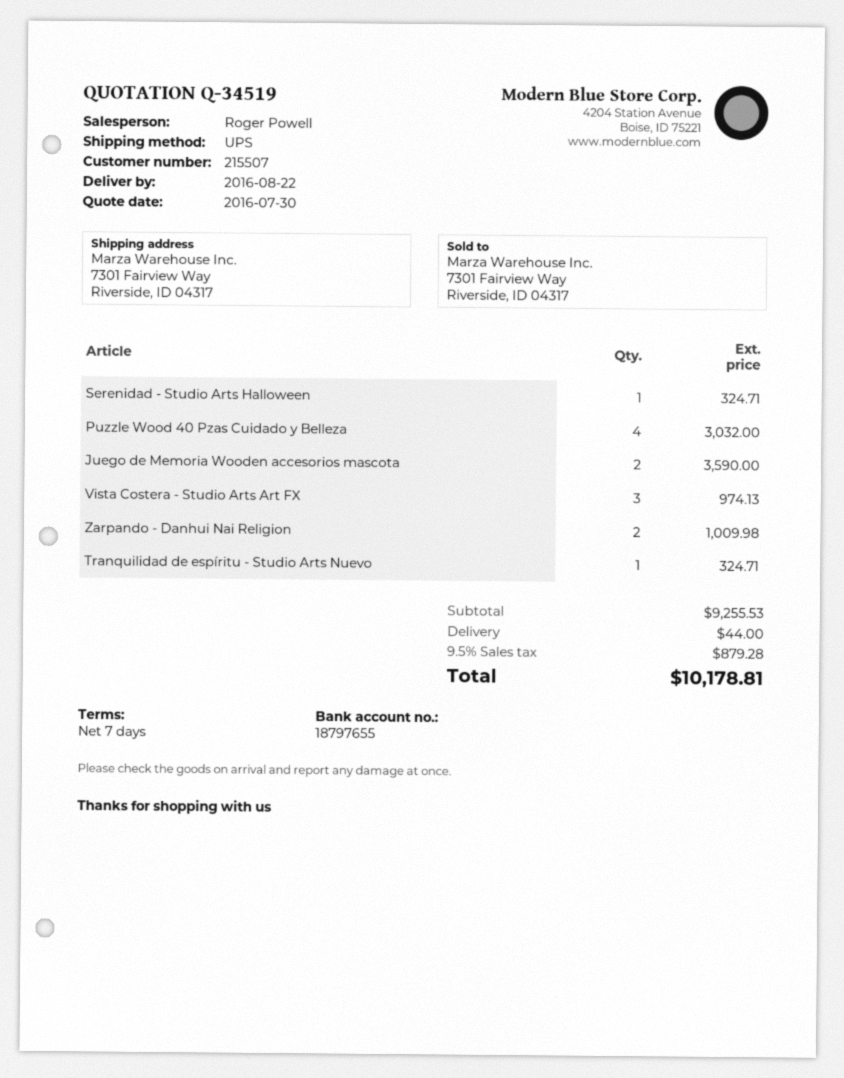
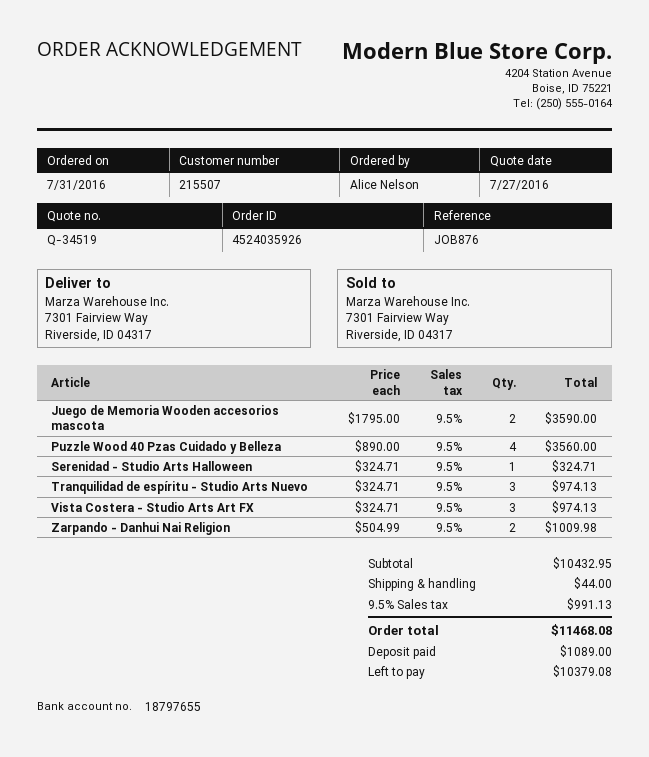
quote date: 2016-07-30 -> 2016-07-27
Puzzle Wood 40 Pzas Cuidado y Belleza: 4 for 3032.00 -> 4 for 3560.00
Tranquilidad de espíritu - Studio Arts Nuevo: 1 for 324.71 -> 3 for 974.13
subtotal: 9255.53 -> 10432.95
tax: 9.5% = 879.28 -> 9.5% = 991.13
total: 10178.81 -> 11468.08

